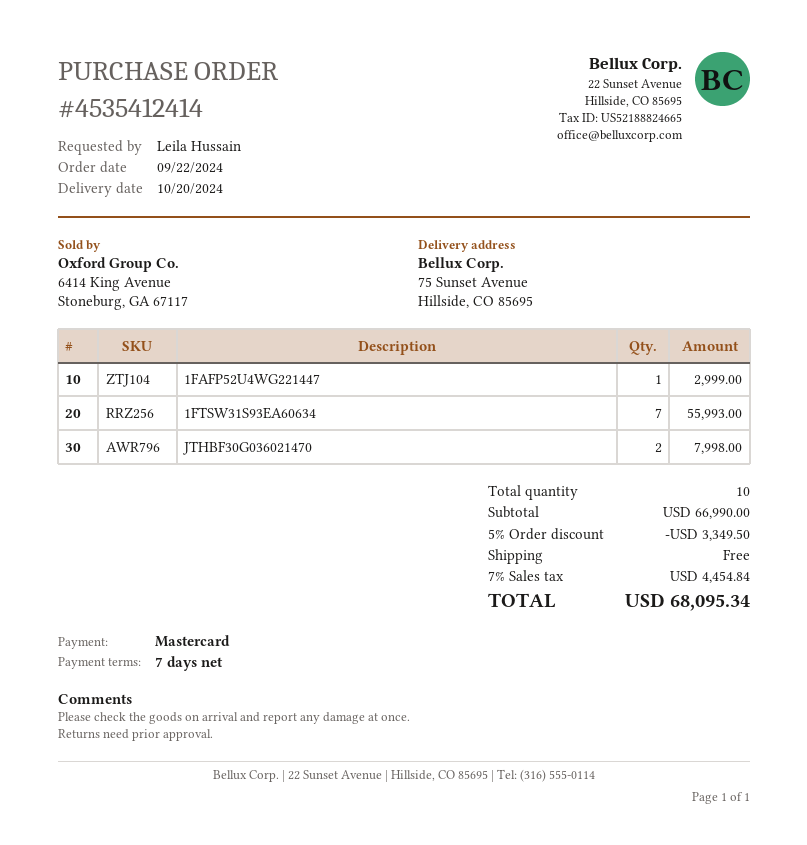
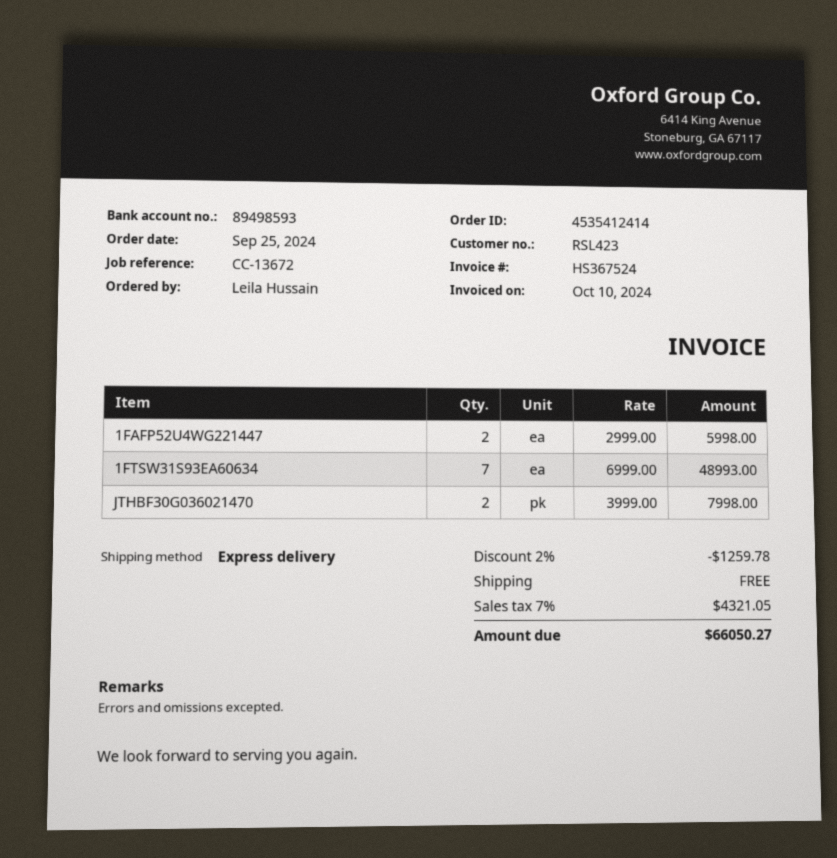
order date: 2024-09-22 -> 2024-09-25
1FAFP52U4WG221447: 1 for 2999.00 -> 2 for 5998.00
1FTSW31S93EA60634: 7 for 55993.00 -> 7 for 48993.00
discount: 5% = 3349.50 -> 2% = 1259.78
tax: 7% = 4454.84 -> 7% = 4321.05
total: 68095.34 -> 66050.27

